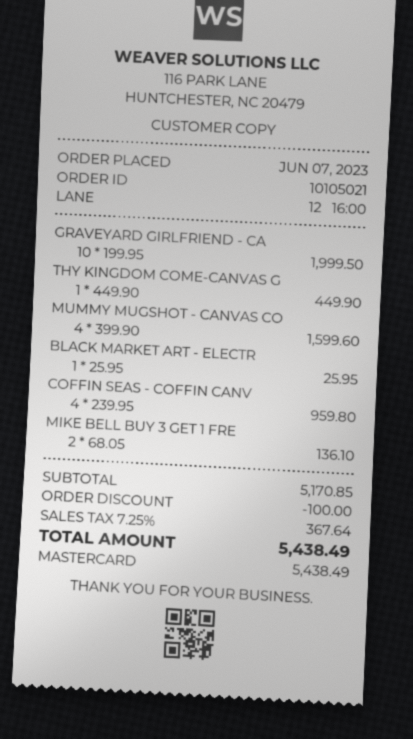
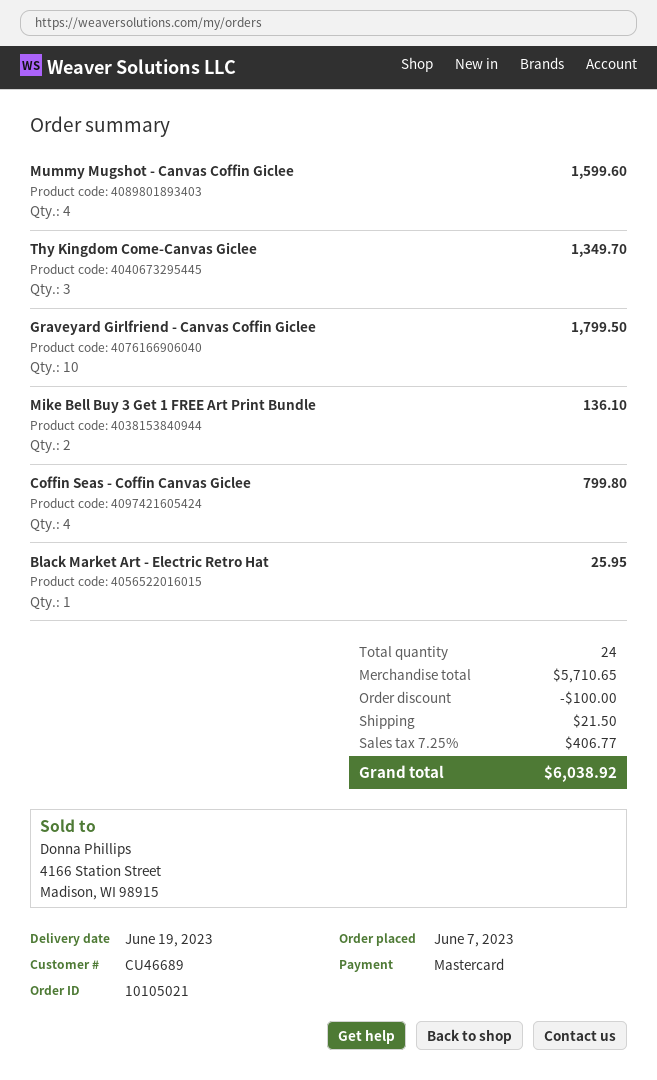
GRAVEYARD GIRLFRIEND - CA: 10 for 1999.50 -> 10 for 1799.50
THY KINGDOM COME-CANVAS G: 1 for 449.90 -> 3 for 1349.70
COFFIN SEAS - COFFIN CANV: 4 for 959.80 -> 4 for 799.80
subtotal: 5170.85 -> 5710.65
shipping: none -> 21.50
tax: 7.25% = 367.64 -> 7.25% = 406.77
total: 5438.49 -> 6038.92

